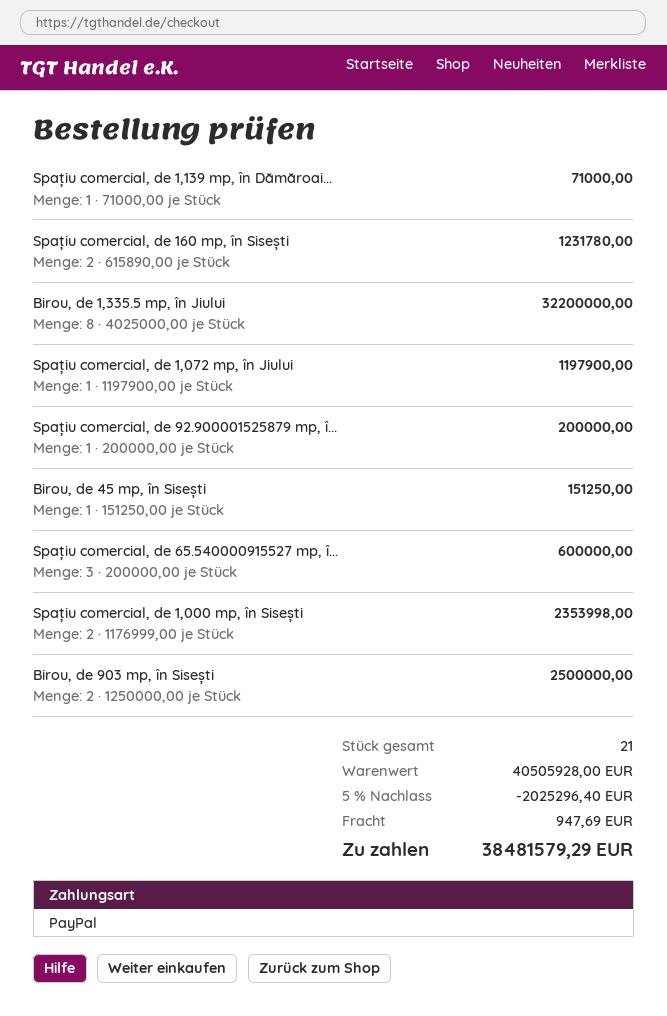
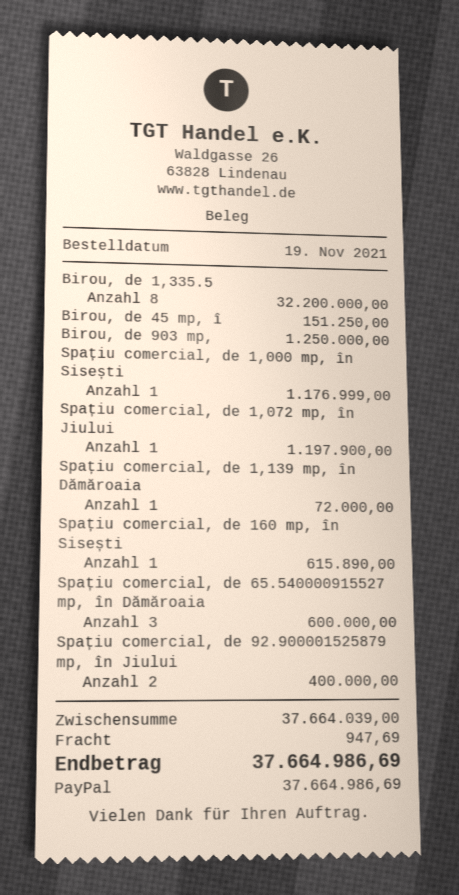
Spațiu comercial, de 1,139 mp, în Dămăroai...: 1 for 71000.00 -> 1 for 72000.00
Spațiu comercial, de 160 mp, în Sisești: 2 for 1231780.00 -> 1 for 615890.00
Spațiu comercial, de 92.900001525879 mp, î...: 1 for 200000.00 -> 2 for 400000.00
Spațiu comercial, de 1,000 mp, în Sisești: 2 for 2353998.00 -> 1 for 1176999.00
Birou, de 903 mp, în Sisești: 2 for 2500000.00 -> 1 for 1250000.00
subtotal: 40505928.00 -> 37664039.00
discount: 5% = 2025296.40 -> none
total: 38481579.29 -> 37664986.69

